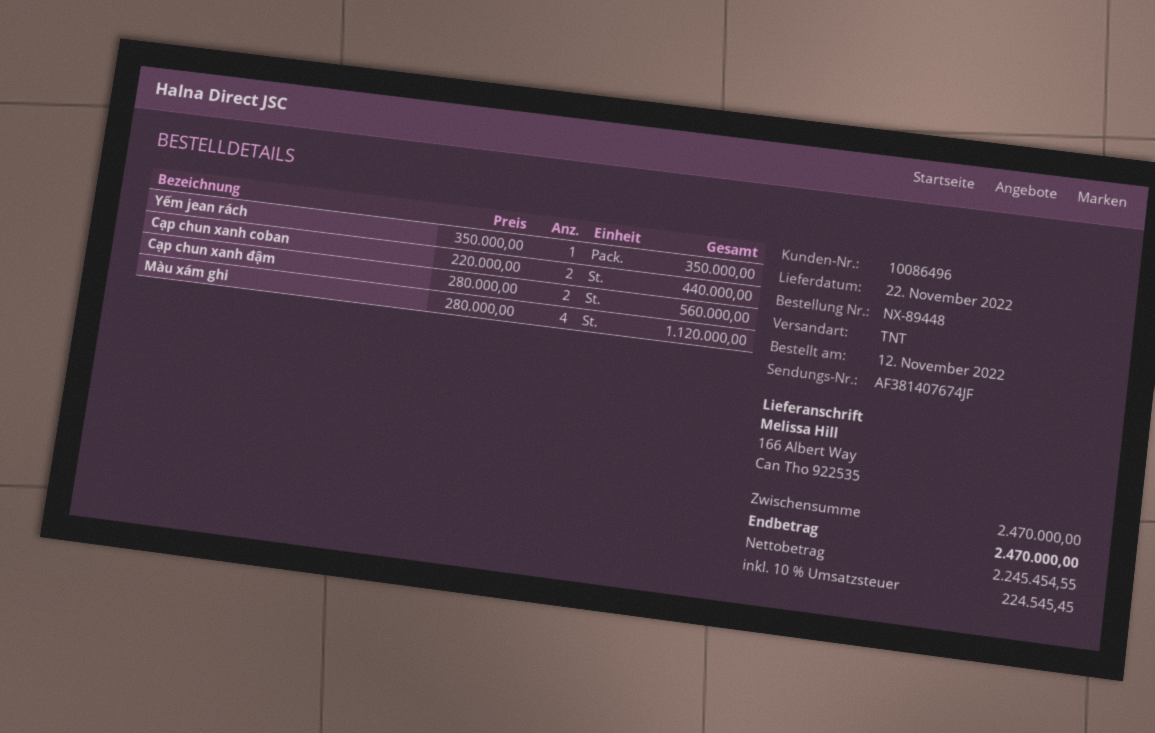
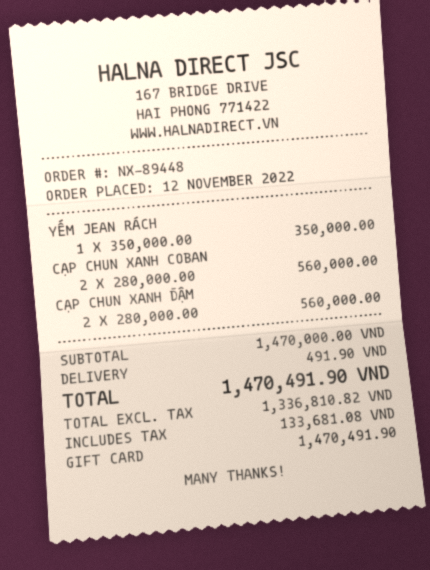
Cạp chun xanh coban: 2 x 220000.00 = 440000.00 -> 2 x 280000.00 = 560000.00
Màu xám ghi: 4 x 280000.00 = 1120000.00 -> none
subtotal: 2470000.00 -> 1470000.00
shipping: none -> 491.90
net: 2245454.55 -> 1336810.82
tax: 224545.45 -> 133681.08
total: 2470000.00 -> 1470491.90

